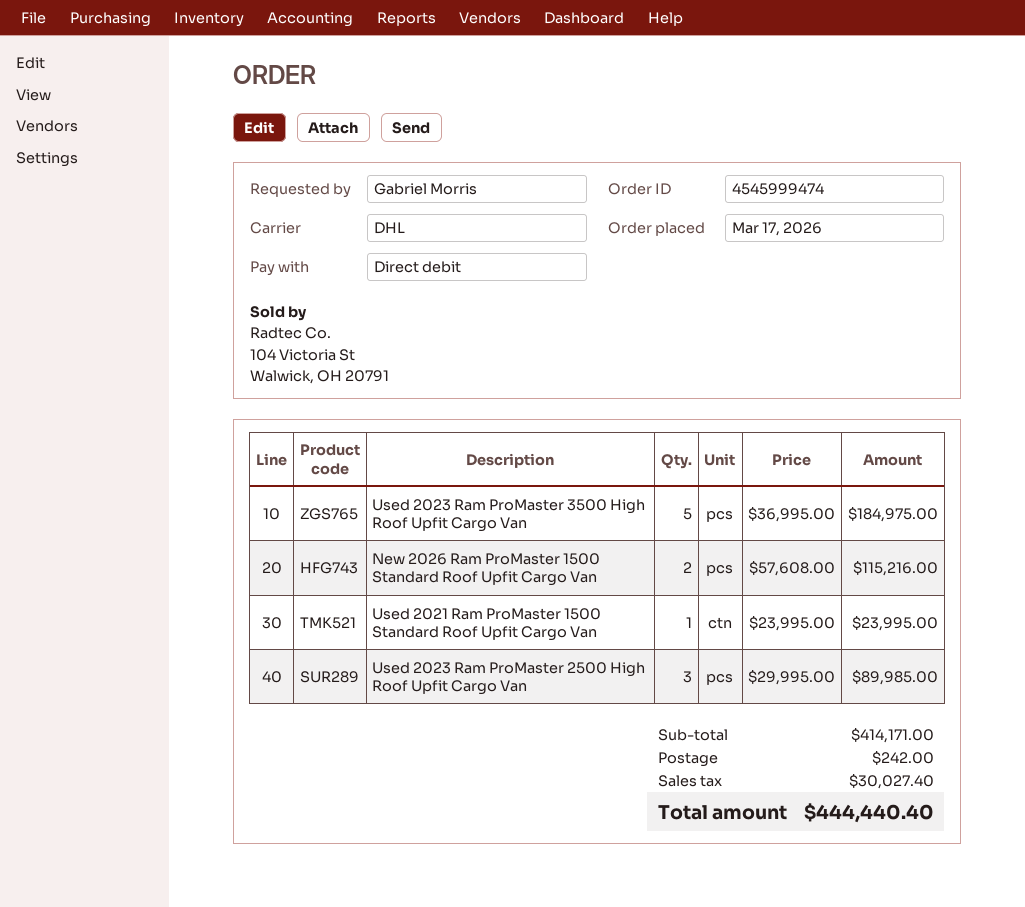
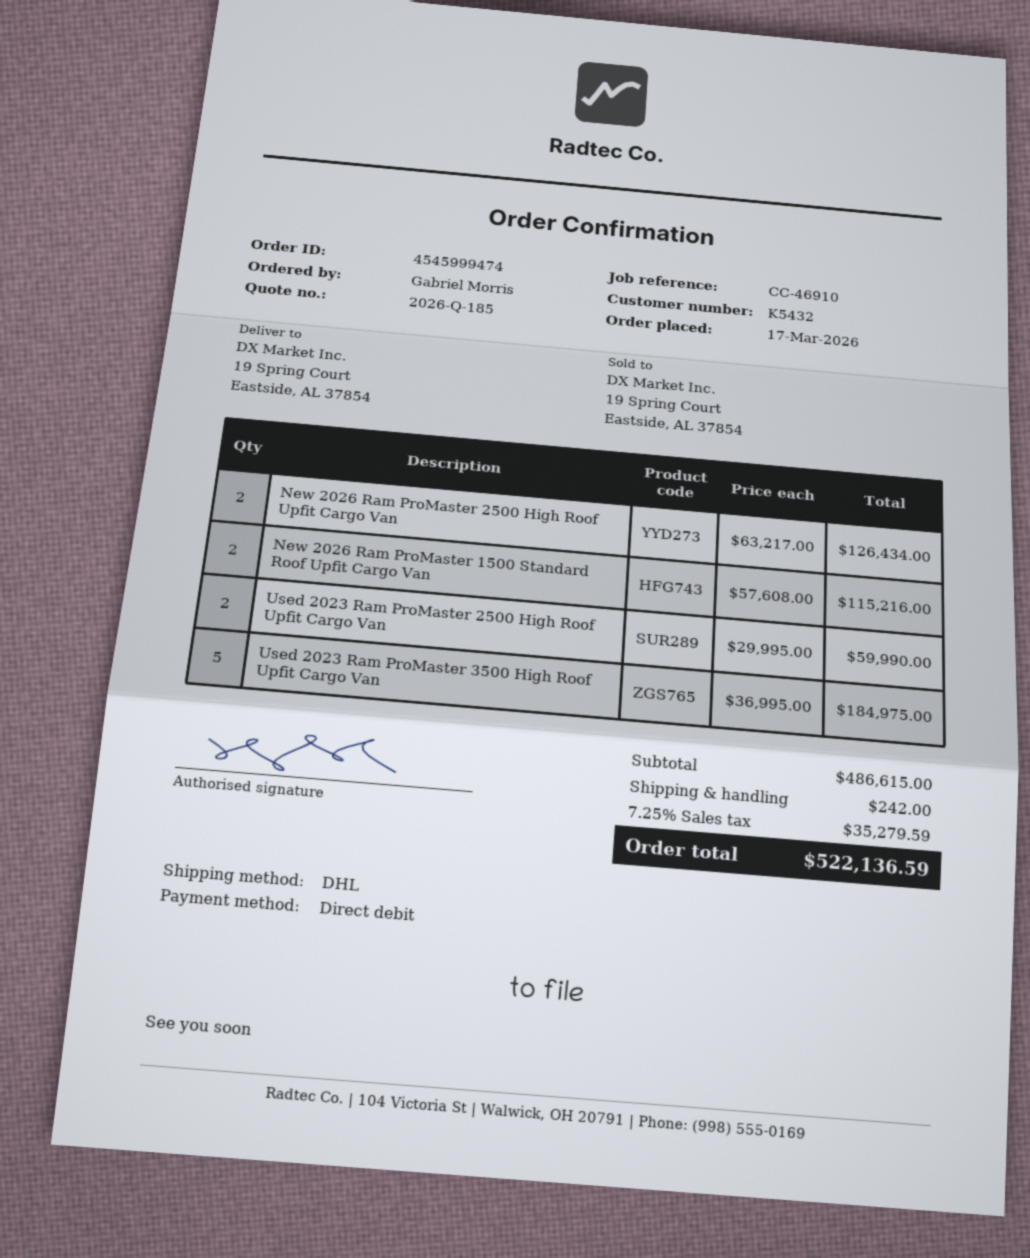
Used 2021 Ram ProMaster 1500 Standard Roof Upfit Cargo Van: 1 x 23995.00 = 23995.00 -> none
Used 2023 Ram ProMaster 2500 High Roof Upfit Cargo Van: 3 x 29995.00 = 89985.00 -> 2 x 29995.00 = 59990.00
New 2026 Ram ProMaster 2500 High Roof Upfit Cargo Van: none -> 2 x 63217.00 = 126434.00
subtotal: 414171.00 -> 486615.00
tax: 30027.40 -> 35279.59
total: 444440.40 -> 522136.59

